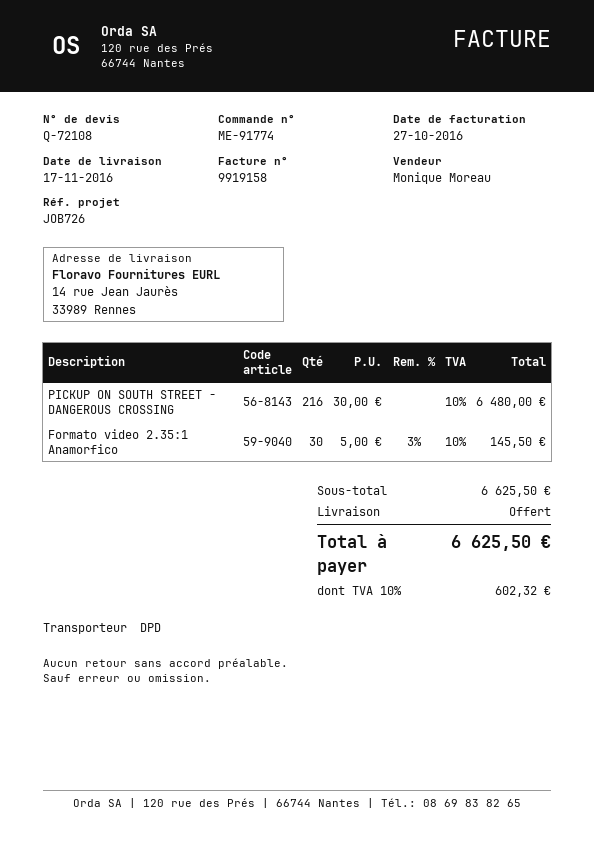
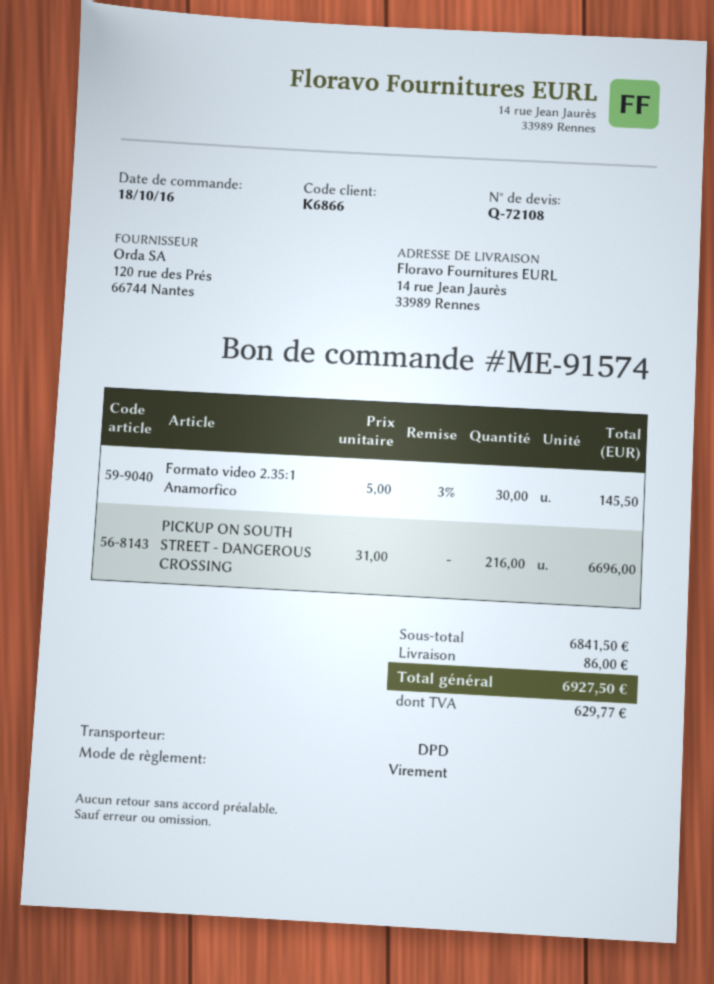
order number: ME-91774 -> ME-91574
PICKUP ON SOUTH STREET - DANGEROUS CROSSING: 216 x 30.00 = 6480.00 -> 216 x 31.00 = 6696.00
subtotal: 6625.50 -> 6841.50
shipping: 0.00 -> 86.00
tax: 602.32 -> 629.77
total: 6625.50 -> 6927.50

